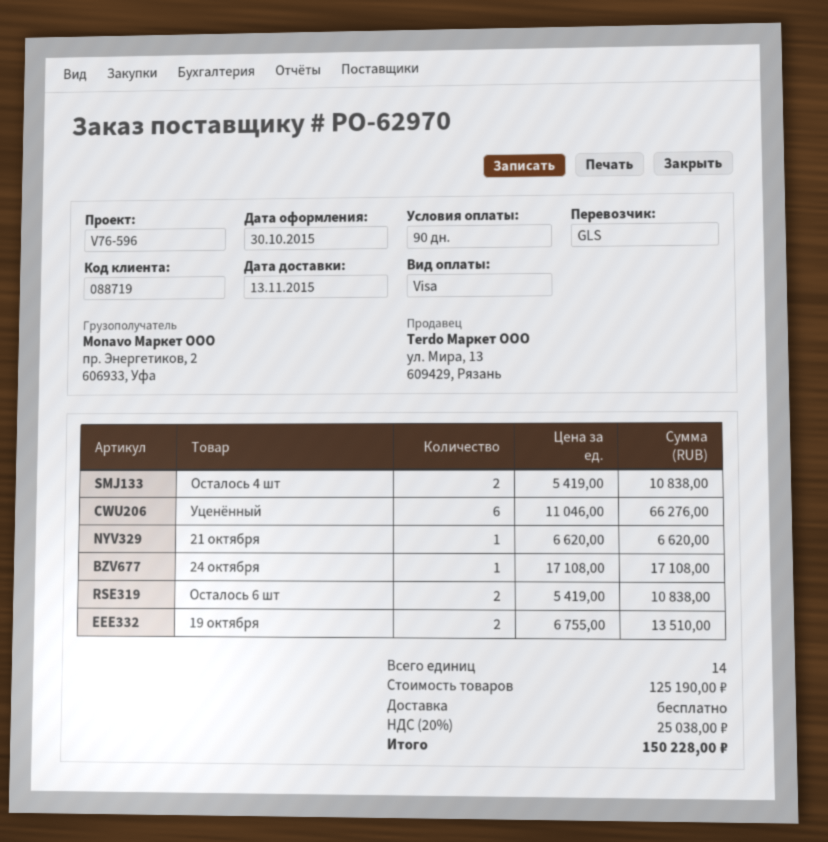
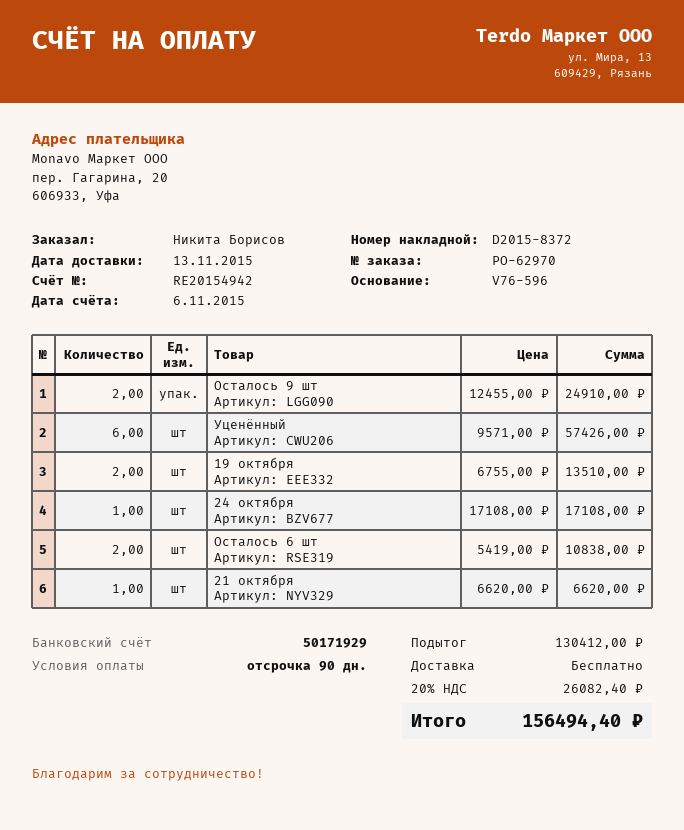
Осталось 4 шт: 2 x 5419.00 = 10838.00 -> none
Уценённый: 6 x 11046.00 = 66276.00 -> 6 x 9571.00 = 57426.00
Осталось 9 шт: none -> 2 x 12455.00 = 24910.00
subtotal: 125190.00 -> 130412.00
tax: 20% = 25038.00 -> 20% = 26082.40
total: 150228.00 -> 156494.40

